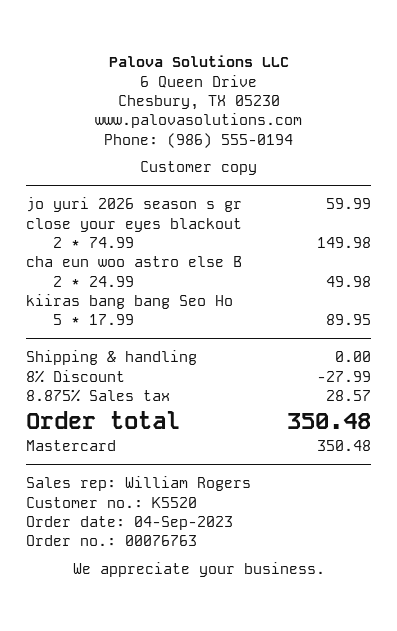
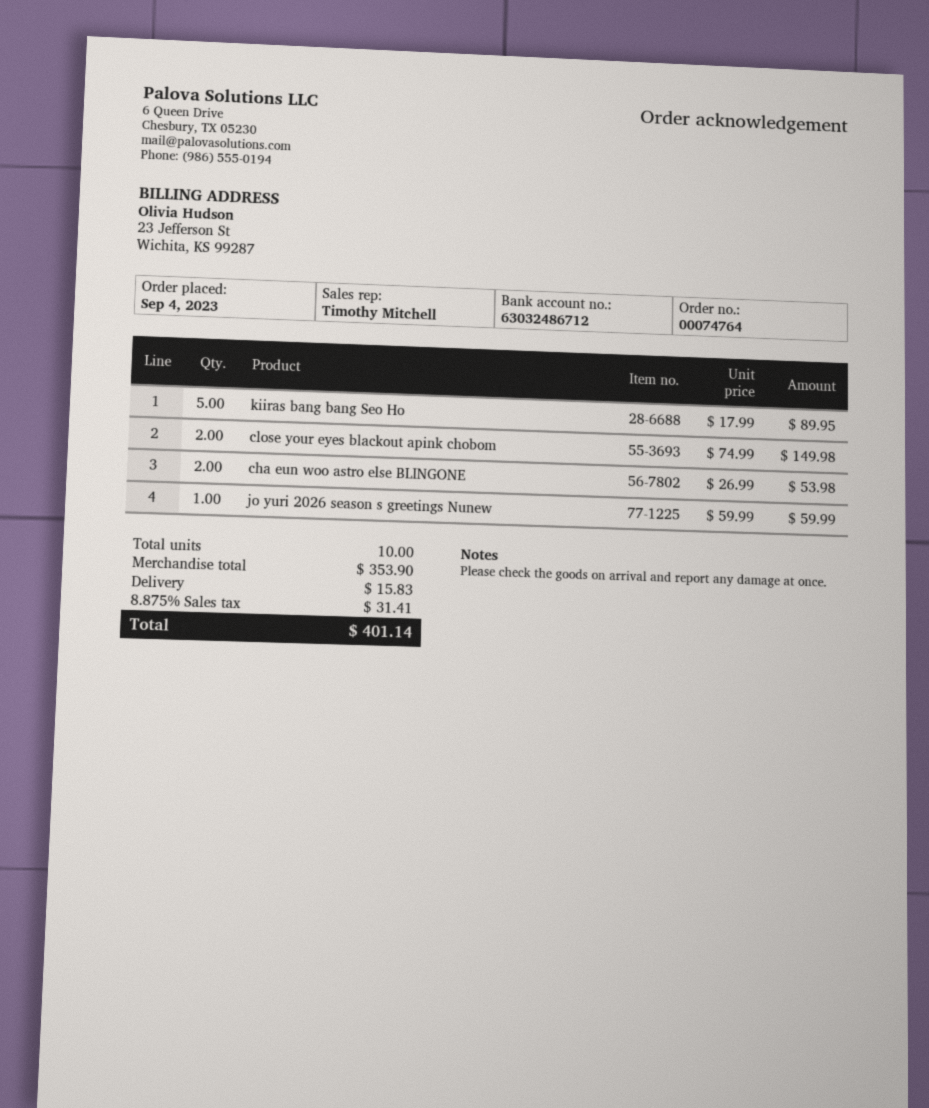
order number: 00076763 -> 00074764
sales rep: William Rogers -> Timothy Mitchell
cha eun woo astro else B: 2 x 24.99 = 49.98 -> 2 x 26.99 = 53.98
discount: 8% = 27.99 -> none
shipping: 0.00 -> 15.83
tax: 8.875% = 28.57 -> 8.875% = 31.41
total: 350.48 -> 401.14

